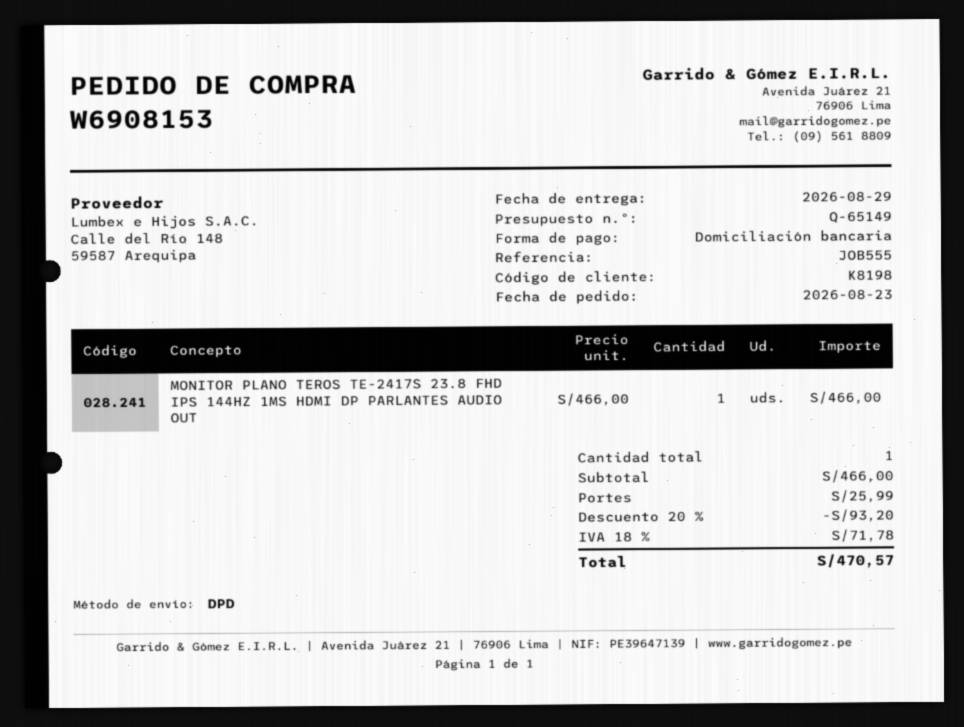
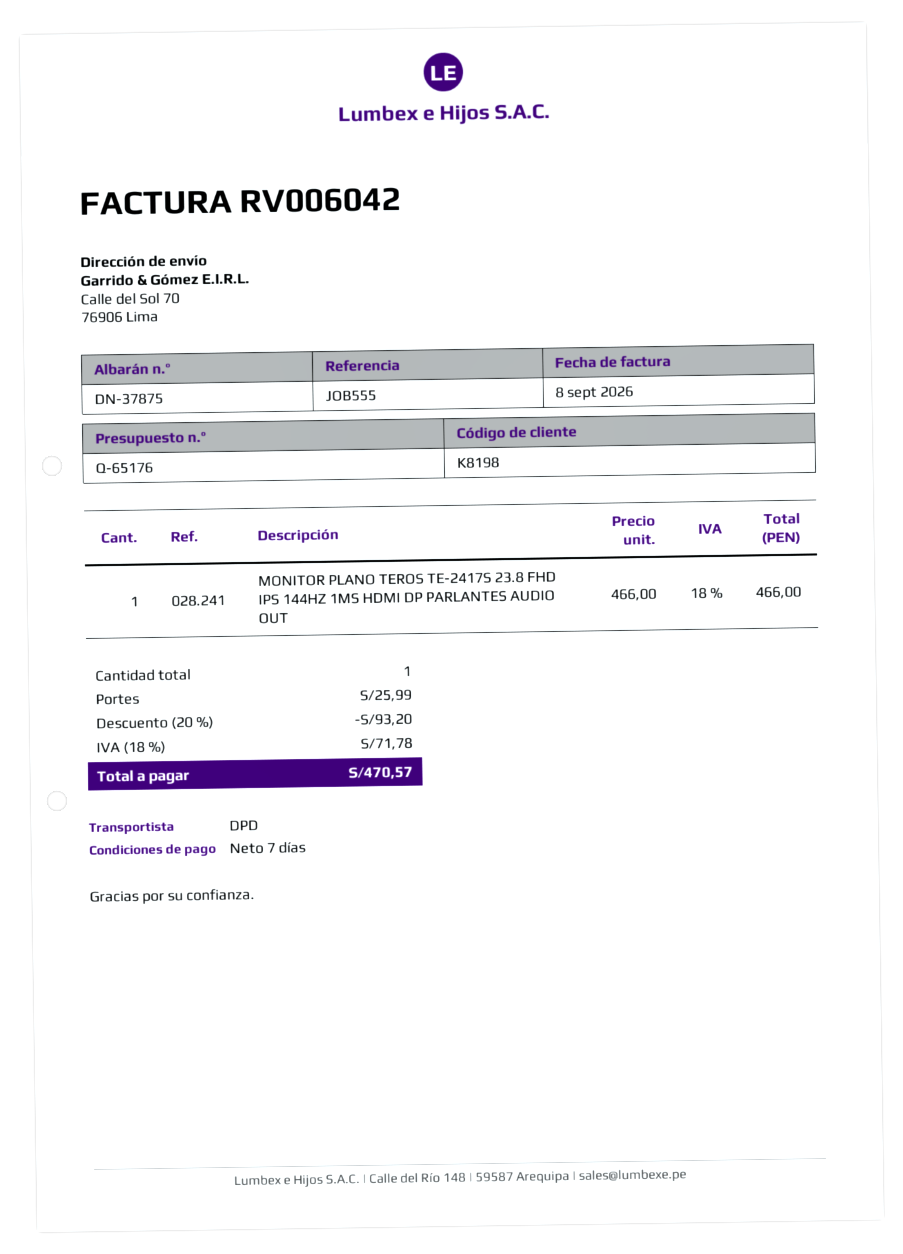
quote number: Q-65149 -> Q-65176

